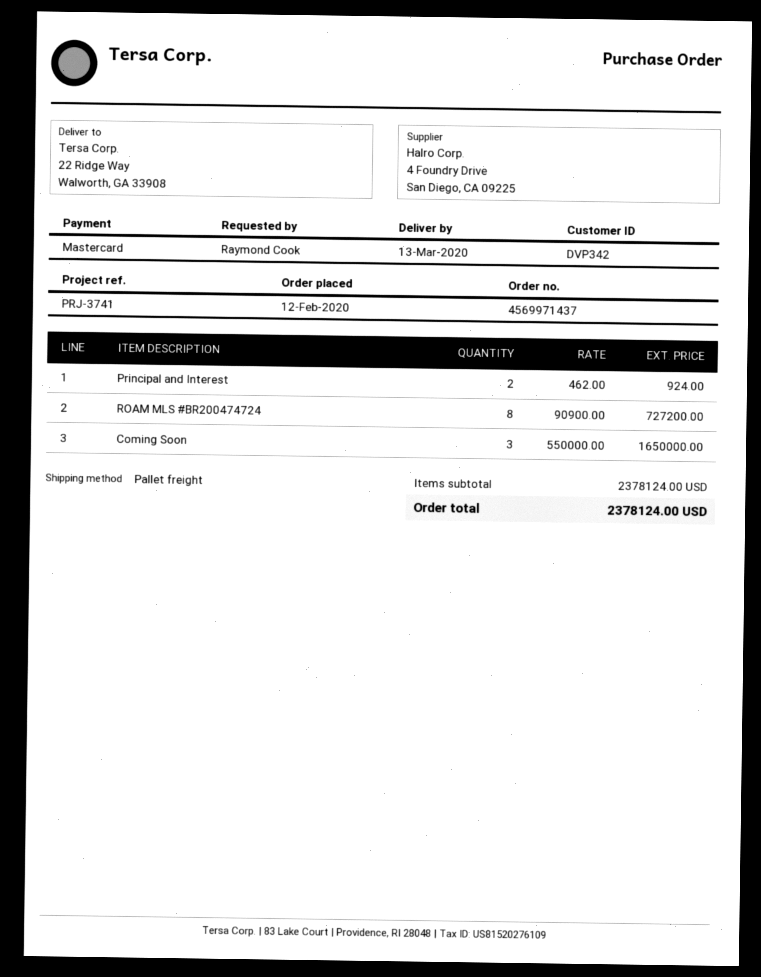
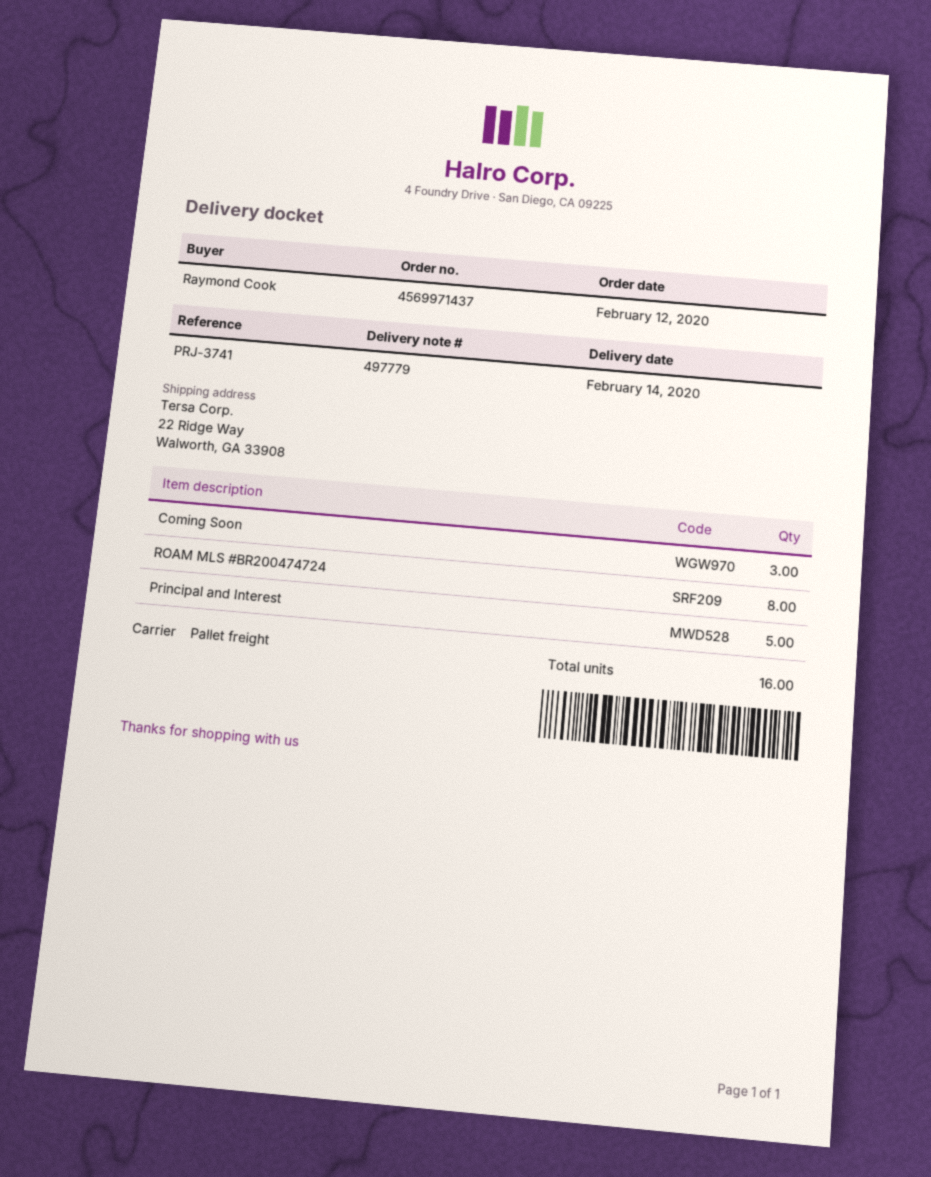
delivery date: 2020-03-13 -> 2020-02-14
Principal and Interest: 2 -> 5

